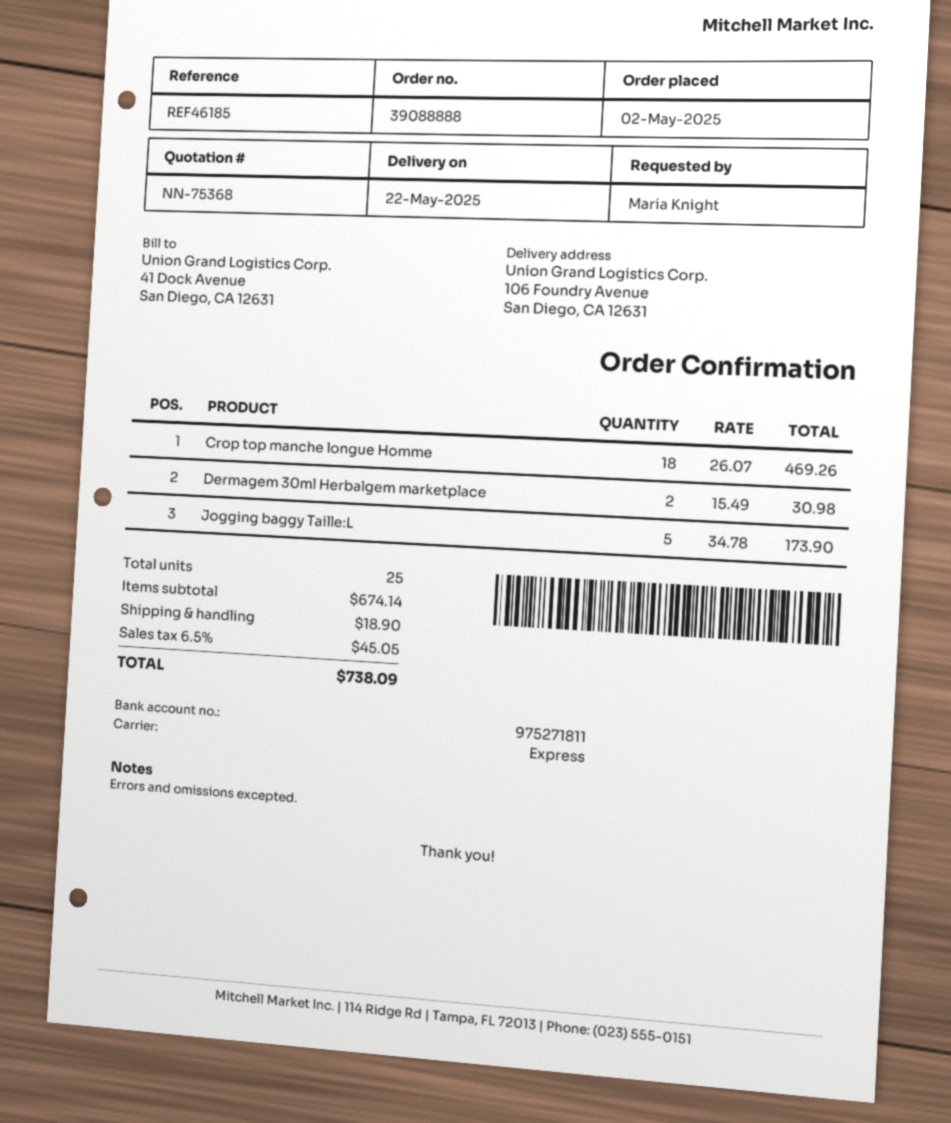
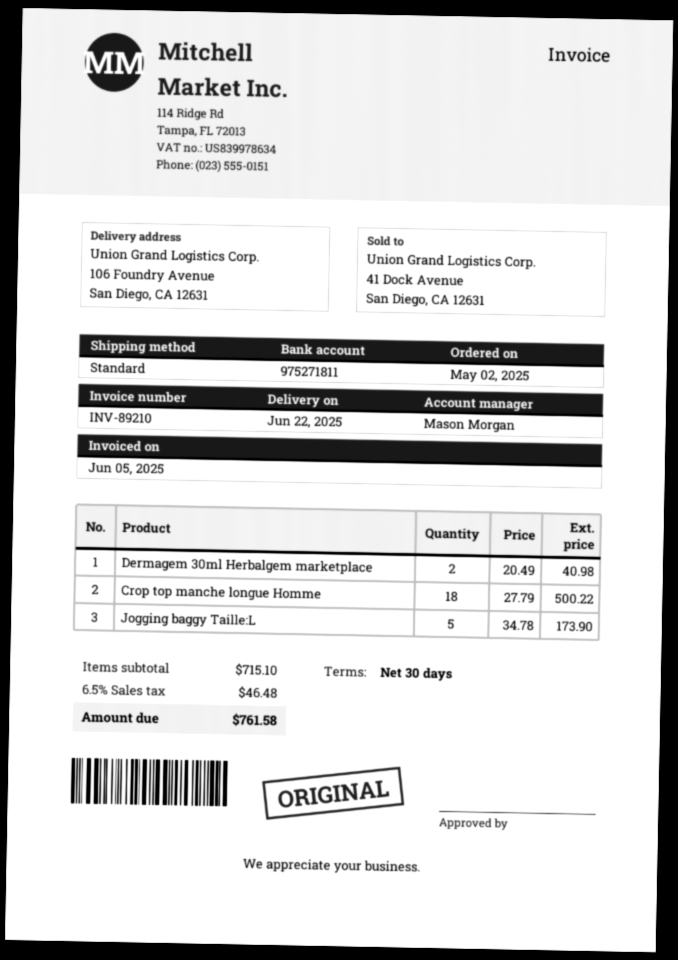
delivery date: 2025-05-22 -> 2025-06-22
shipping method: express -> standard
Crop top manche longue Homme: 18 x 26.07 = 469.26 -> 18 x 27.79 = 500.22
Dermagem 30ml Herbalgem marketplace: 2 x 15.49 = 30.98 -> 2 x 20.49 = 40.98
subtotal: 674.14 -> 715.10
shipping: 18.90 -> none
tax: 6.5% = 45.05 -> 6.5% = 46.48
total: 738.09 -> 761.58

